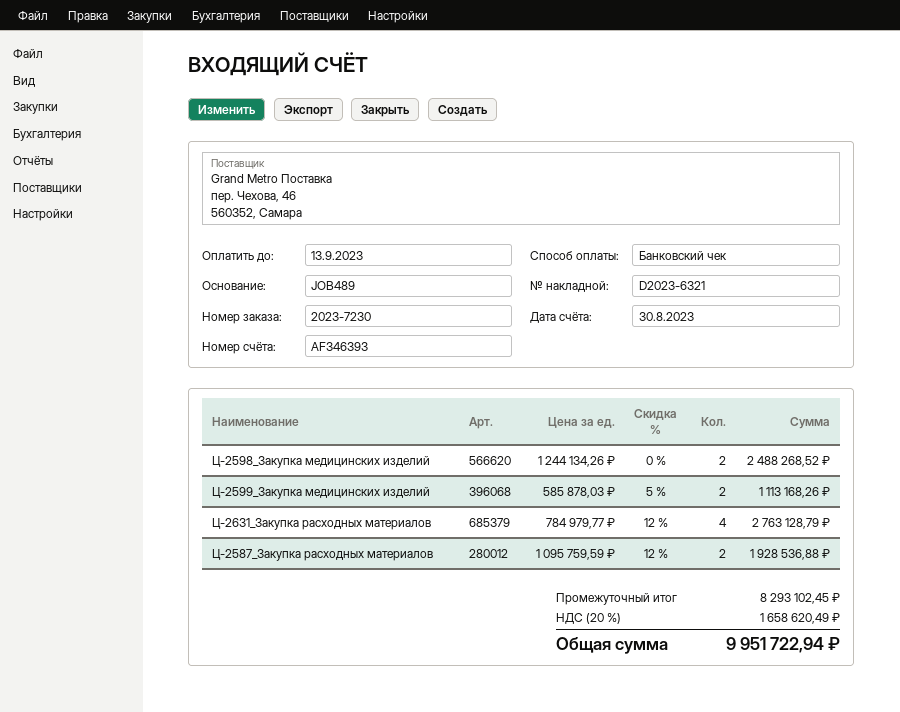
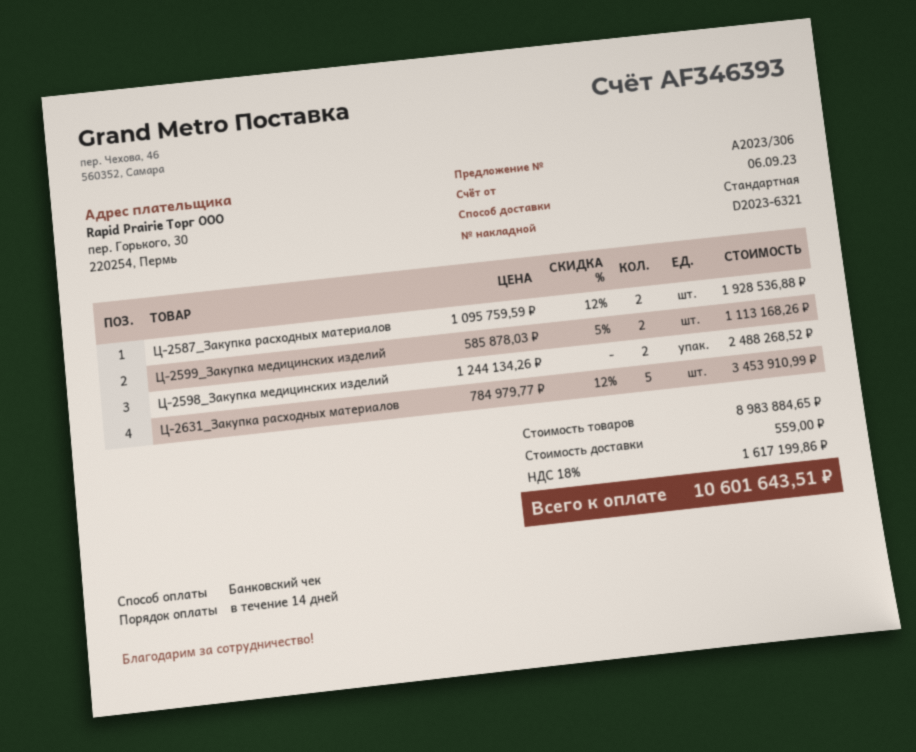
invoice date: 2023-08-30 -> 2023-09-06
Ц-2631_Закупка расходных материалов: 4 x 784979.77 - 12% = 2763128.79 -> 5 x 784979.77 - 12% = 3453910.99
subtotal: 8293102.45 -> 8983884.65
shipping: none -> 559.00
tax: 20% = 1658620.49 -> 18% = 1617199.86
total: 9951722.94 -> 10601643.51

